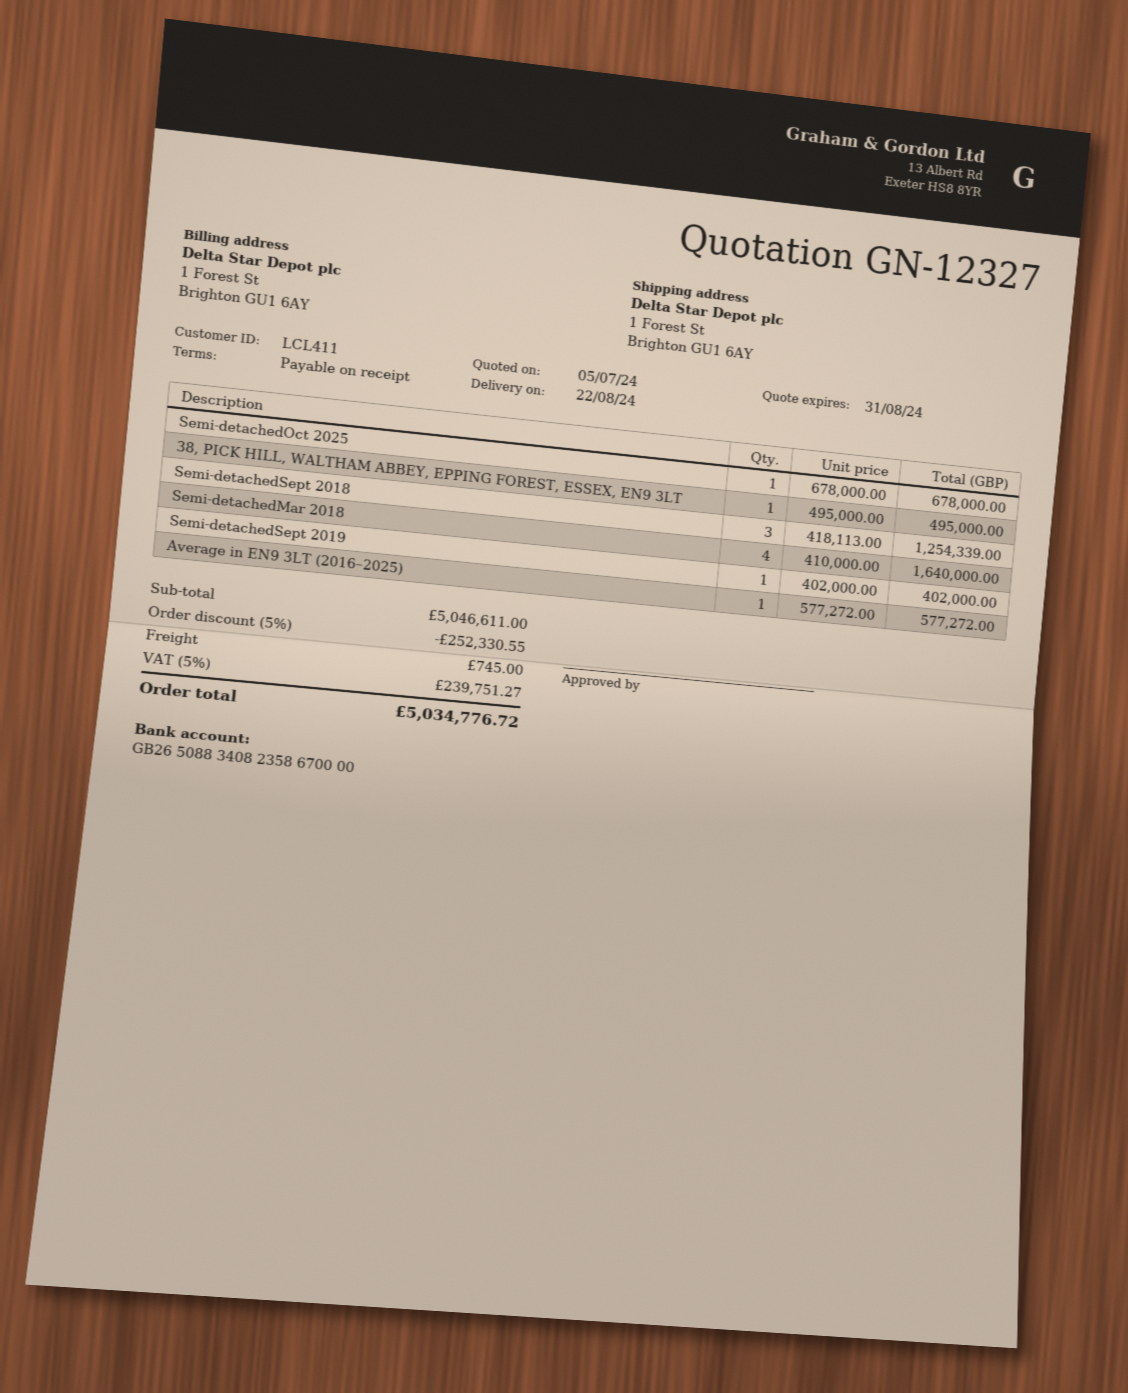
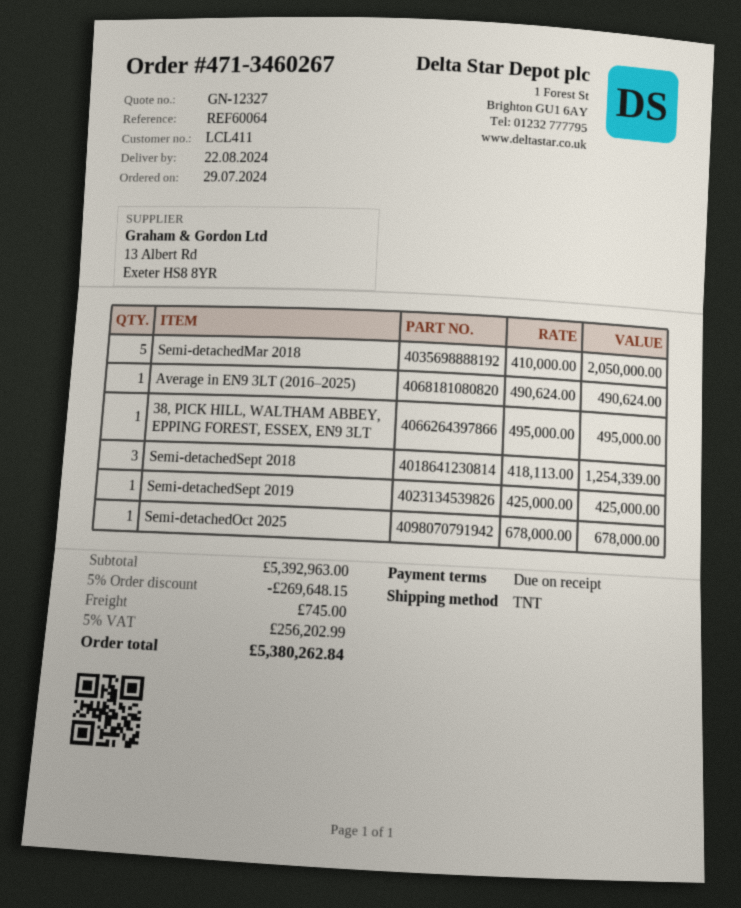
Semi-detachedMar 2018: 4 x 410000.00 = 1640000.00 -> 5 x 410000.00 = 2050000.00
Semi-detachedSept 2019: 1 x 402000.00 = 402000.00 -> 1 x 425000.00 = 425000.00
Average in EN9 3LT (2016–2025): 1 x 577272.00 = 577272.00 -> 1 x 490624.00 = 490624.00
subtotal: 5046611.00 -> 5392963.00
discount: 5% = 252330.55 -> 5% = 269648.15
tax: 5% = 239751.27 -> 5% = 256202.99
total: 5034776.72 -> 5380262.84

